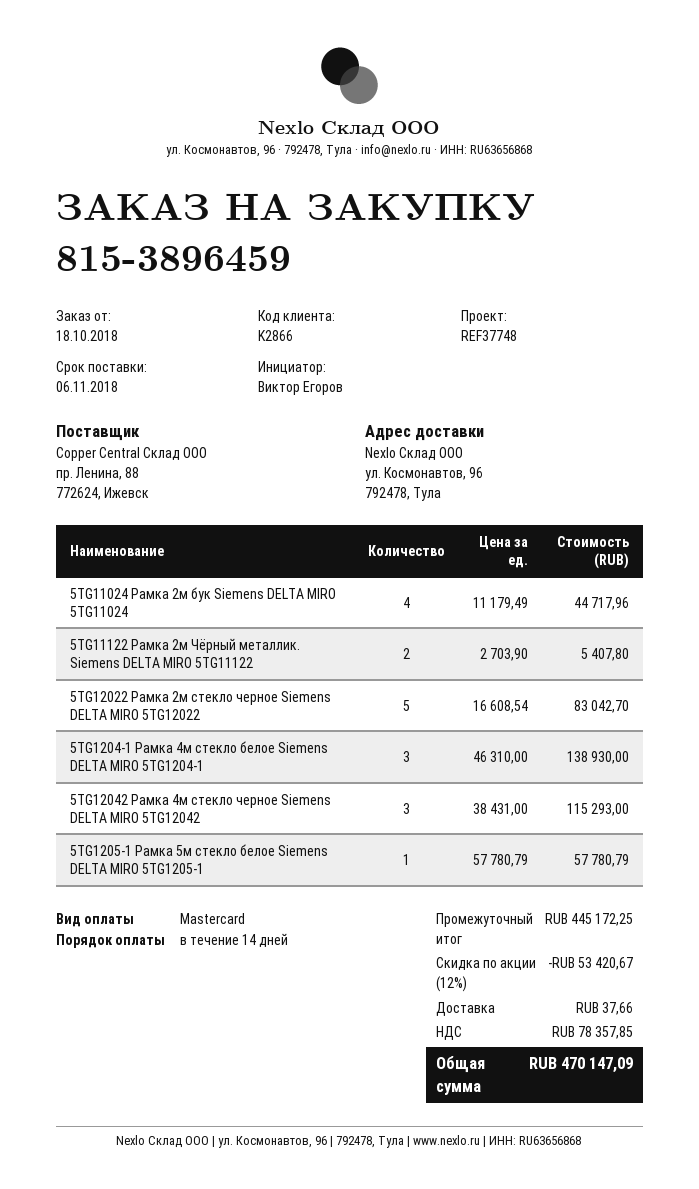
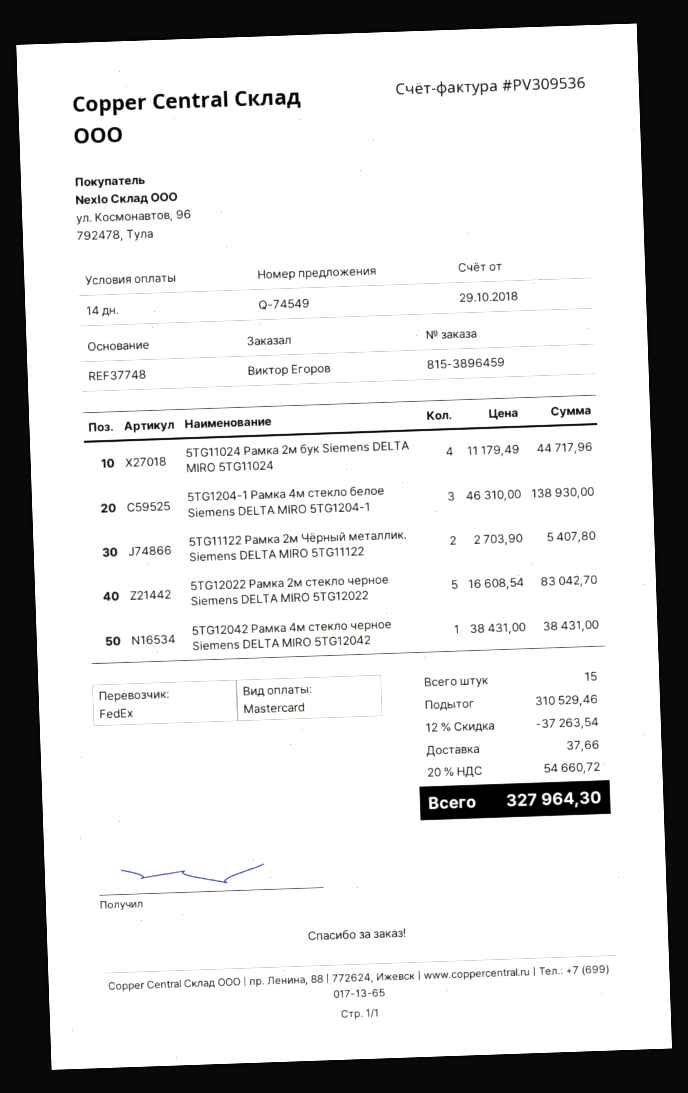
5TG12042 Рамка 4м стекло черное Siemens DELTA MIRO 5TG12042: 3 x 38431.00 = 115293.00 -> 1 x 38431.00 = 38431.00
5TG1205-1 Рамка 5м стекло белое Siemens DELTA MIRO 5TG1205-1: 1 x 57780.79 = 57780.79 -> none
subtotal: 445172.25 -> 310529.46
discount: 12% = 53420.67 -> 12% = 37263.54
tax: 78357.85 -> 54660.72
total: 470147.09 -> 327964.30

